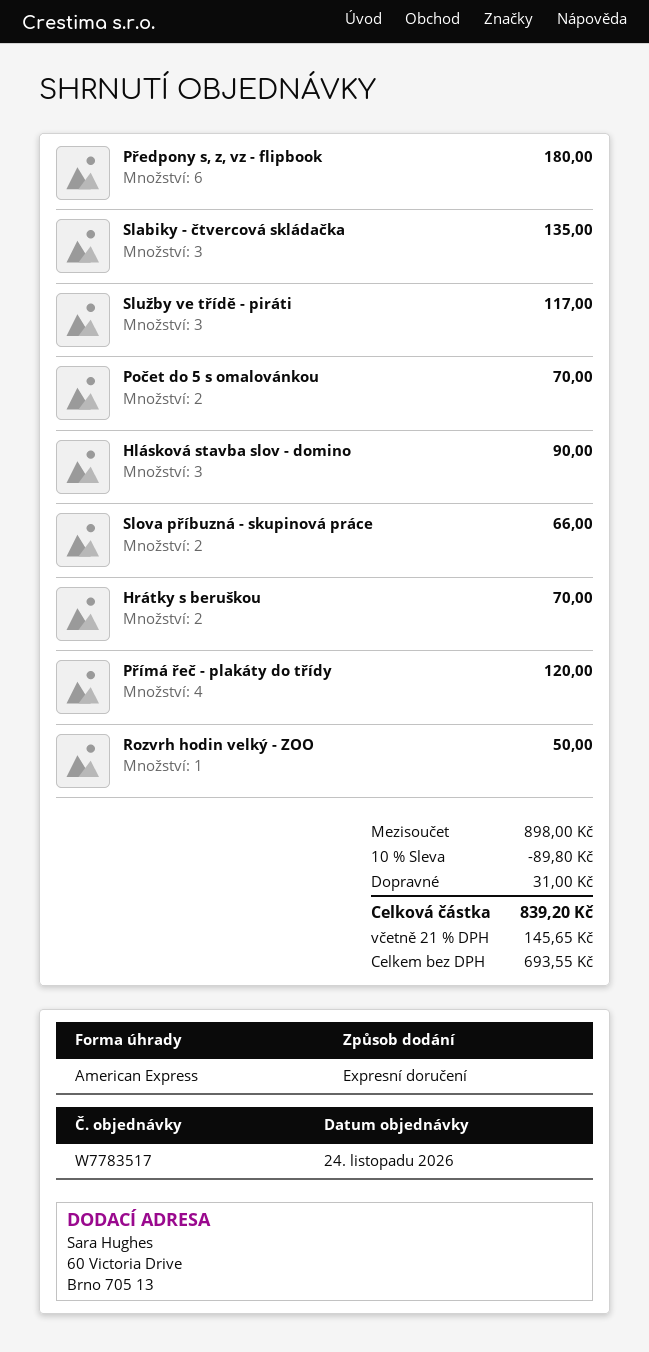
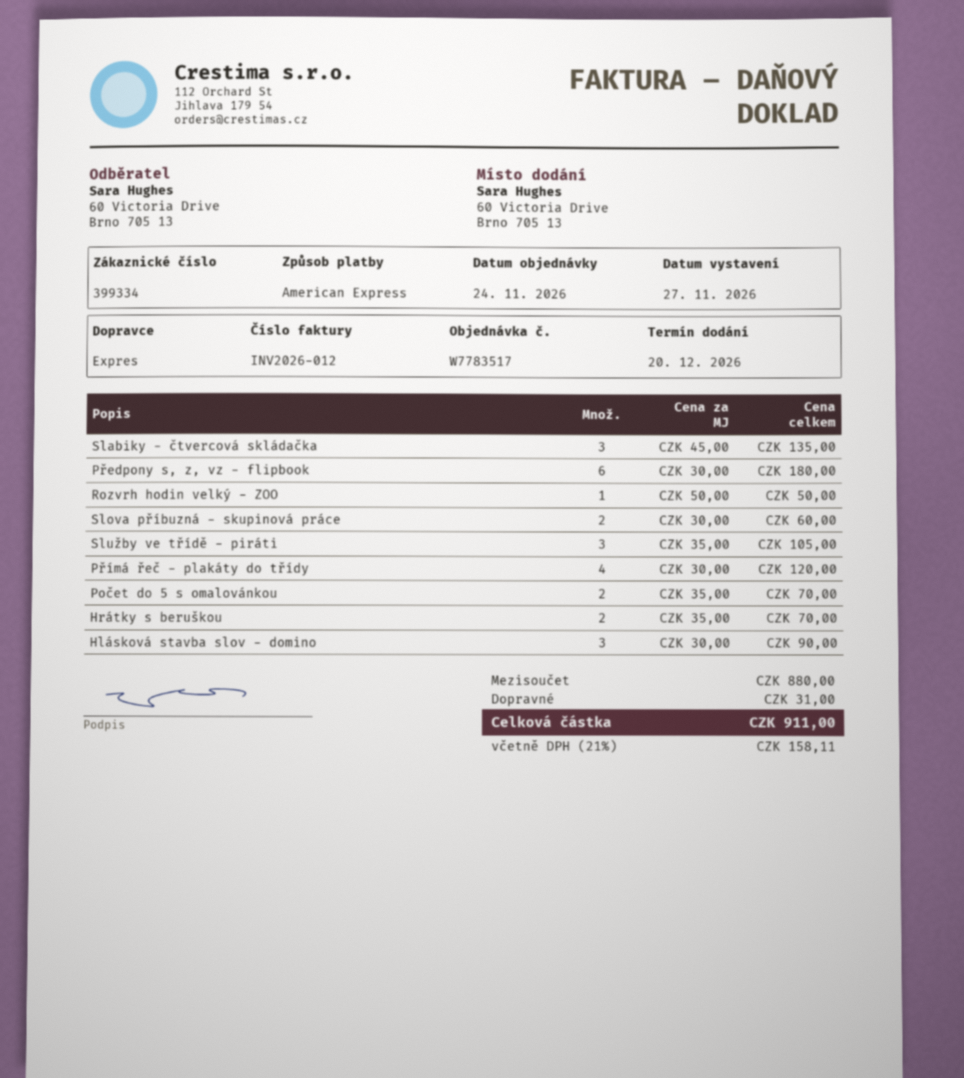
Služby ve třídě - piráti: 3 for 117.00 -> 3 for 105.00
Slova příbuzná - skupinová práce: 2 for 66.00 -> 2 for 60.00
subtotal: 898.00 -> 880.00
discount: 10% = 89.80 -> none
tax: 21% = 145.65 -> 21% = 158.11
total: 839.20 -> 911.00

